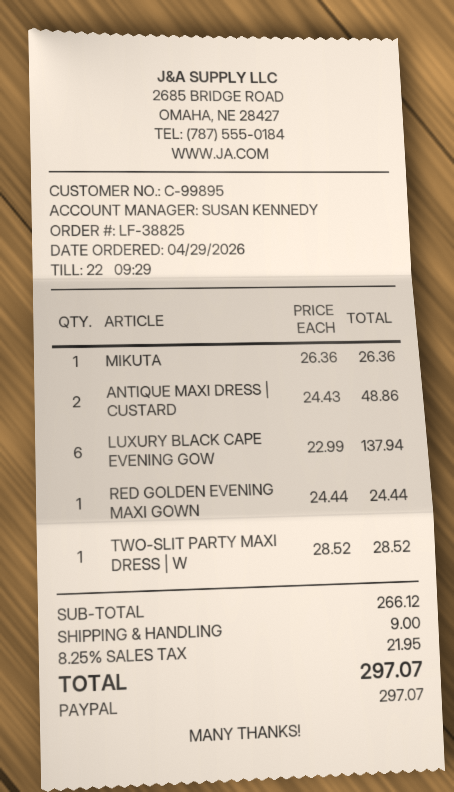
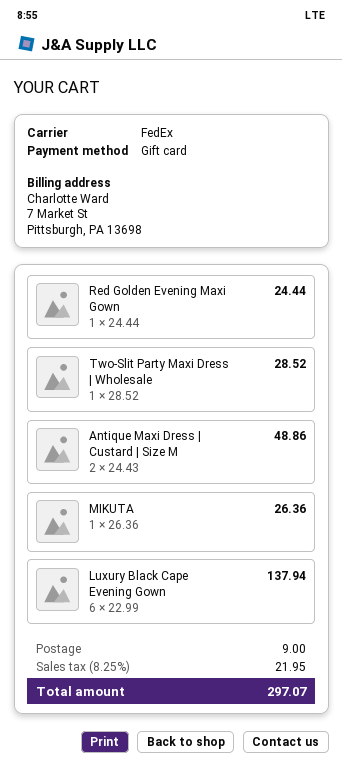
payment method: PayPal -> gift card

